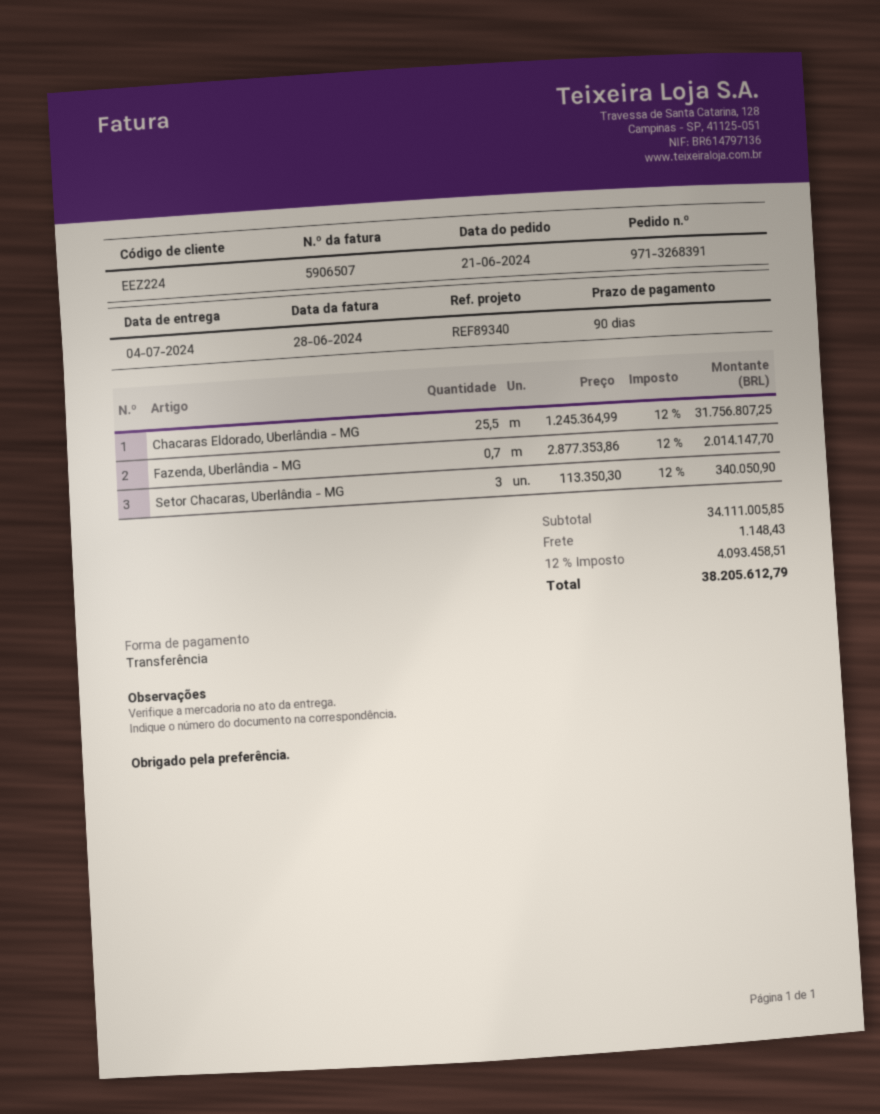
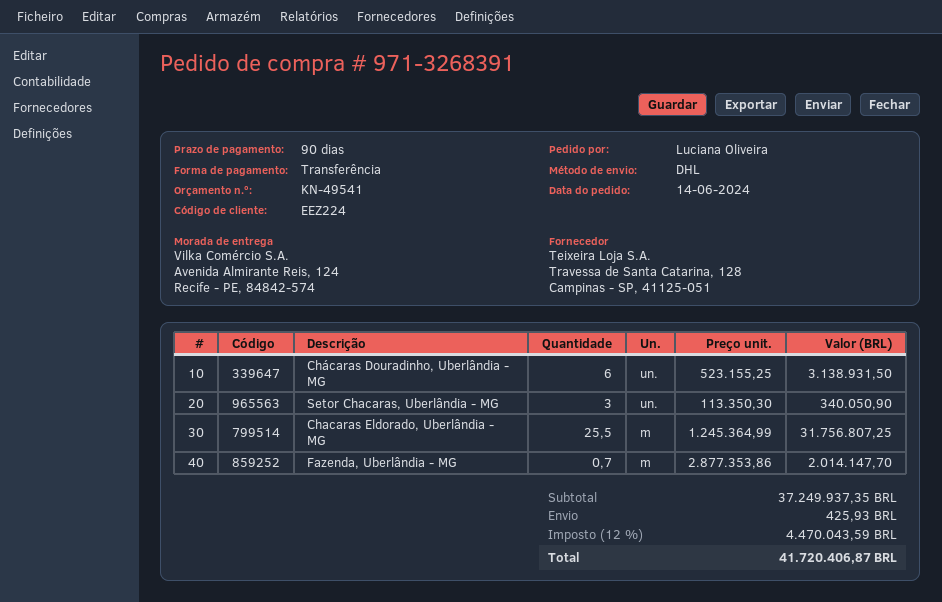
order date: 2024-06-21 -> 2024-06-14
Chácaras Douradinho, Uberlândia - MG: none -> 6 x 523155.25 = 3138931.50
subtotal: 34111005.85 -> 37249937.35
shipping: 1148.43 -> 425.93
tax: 12% = 4093458.51 -> 12% = 4470043.59
total: 38205612.79 -> 41720406.87

